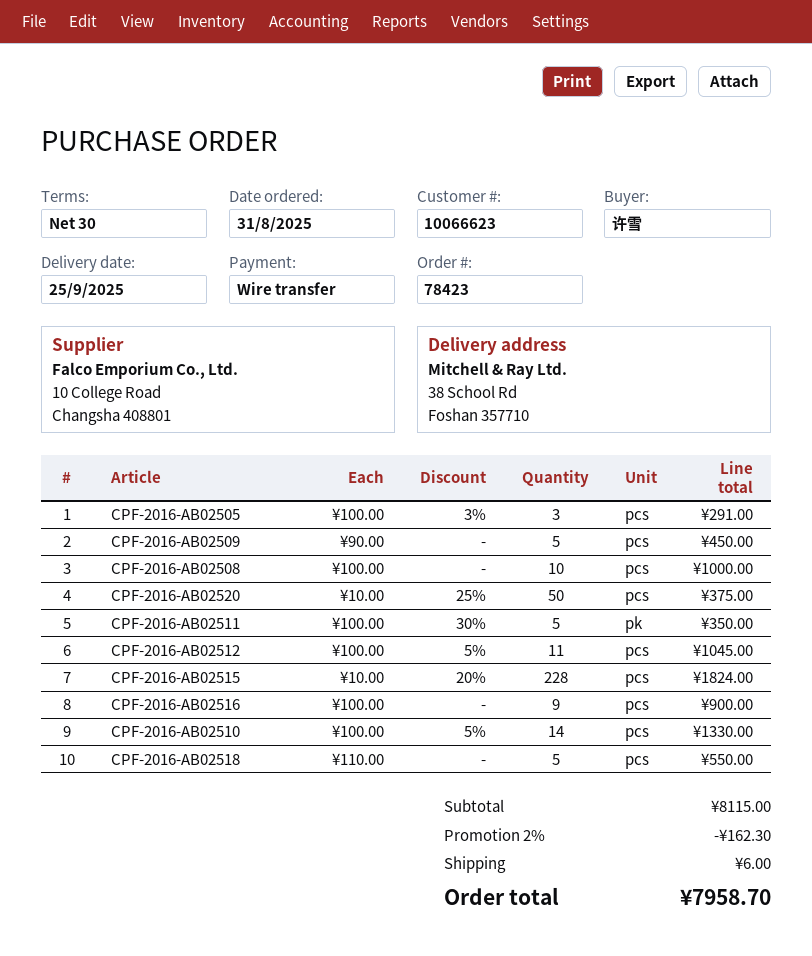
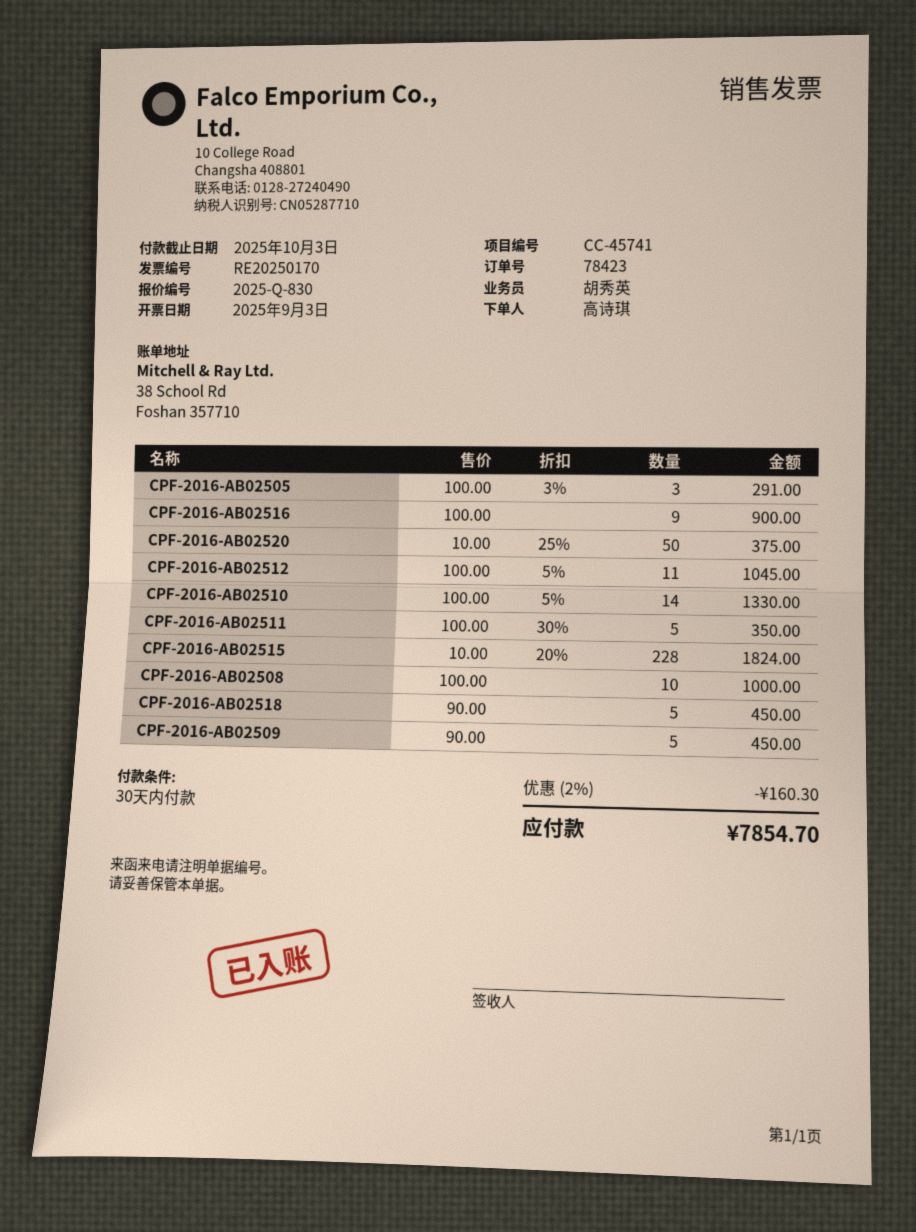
ordered by: 许雪 -> 高诗琪
CPF-2016-AB02518: 5 x 110.00 = 550.00 -> 5 x 90.00 = 450.00
discount: 2% = 162.30 -> 2% = 160.30
shipping: 6.00 -> none
total: 7958.70 -> 7854.70

